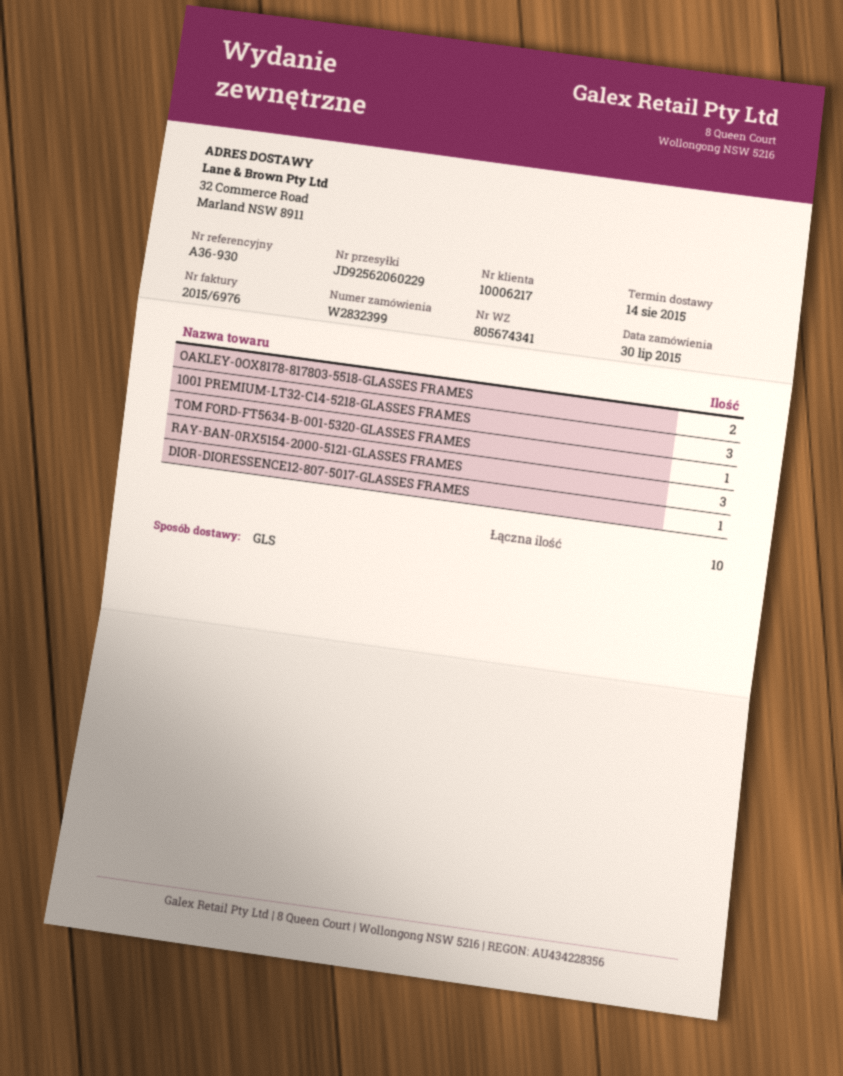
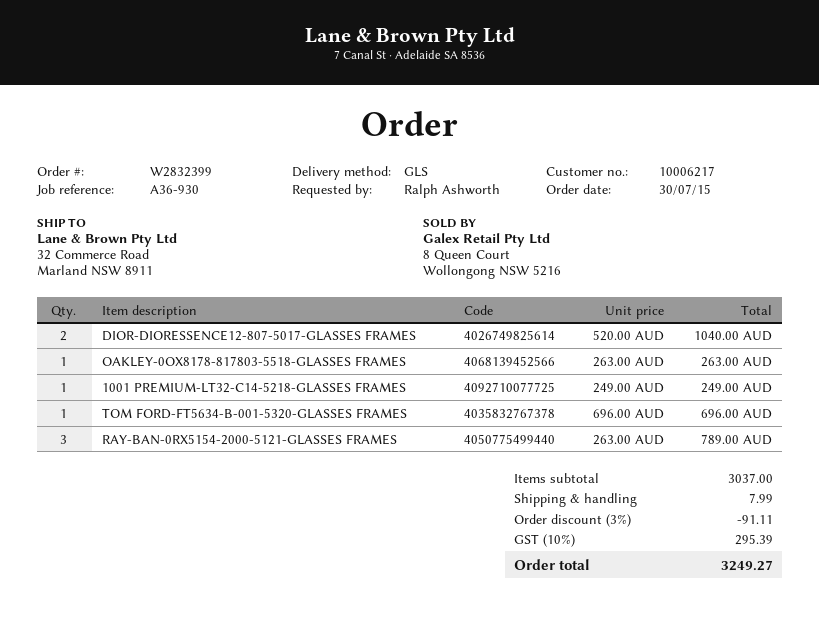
OAKLEY-0OX8178-817803-5518-GLASSES FRAMES: 2 -> 1
1001 PREMIUM-LT32-C14-5218-GLASSES FRAMES: 3 -> 1
DIOR-DIORESSENCE12-807-5017-GLASSES FRAMES: 1 -> 2

